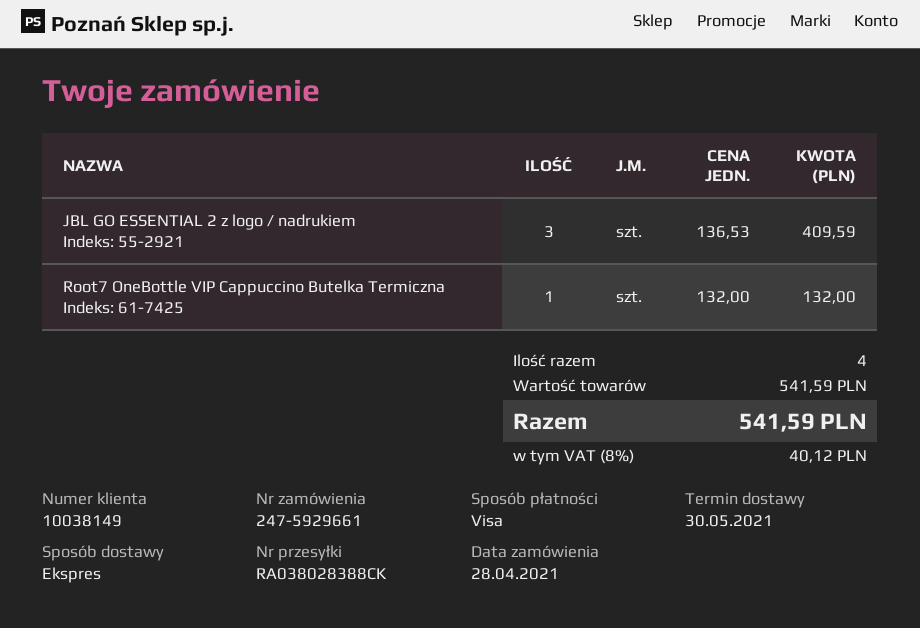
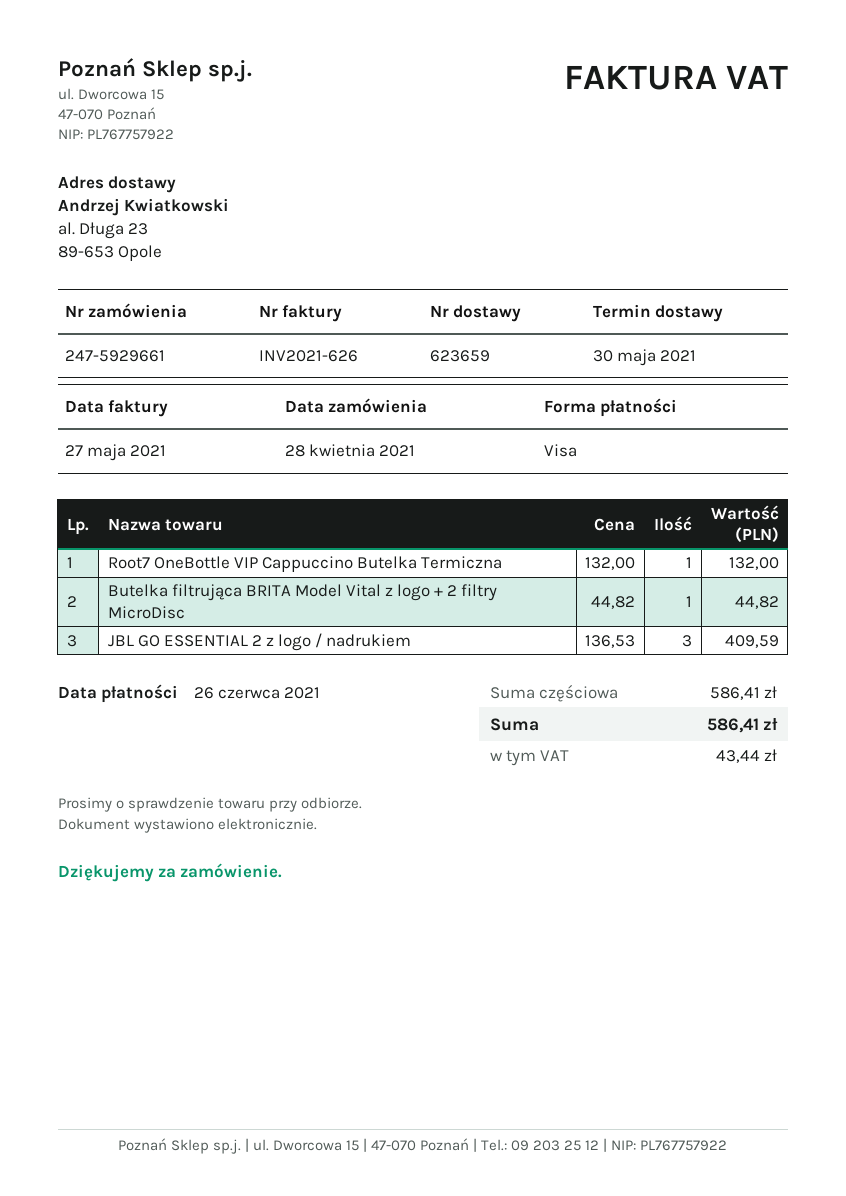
Butelka filtrująca BRITA Model Vital z logo + 2 filtry MicroDisc: none -> 1 x 44.82 = 44.82
subtotal: 541.59 -> 586.41
tax: 40.12 -> 43.44
total: 541.59 -> 586.41

